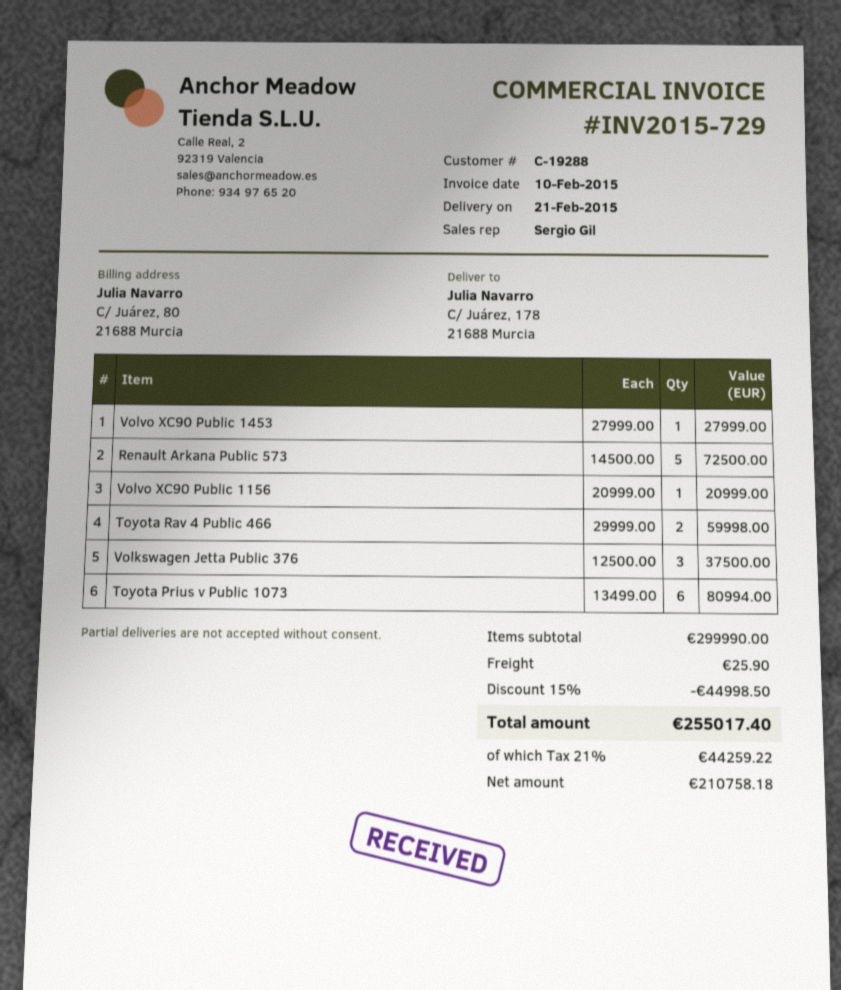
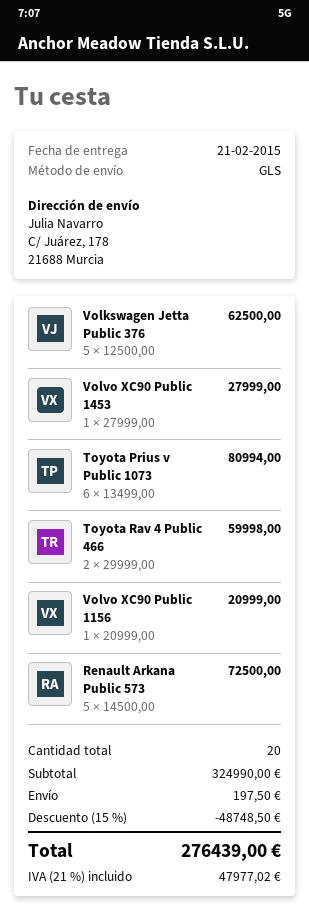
Volkswagen Jetta Public 376: 3 x 12500.00 = 37500.00 -> 5 x 12500.00 = 62500.00
subtotal: 299990.00 -> 324990.00
discount: 15% = 44998.50 -> 15% = 48748.50
shipping: 25.90 -> 197.50
tax: 21% = 44259.22 -> 21% = 47977.02
total: 255017.40 -> 276439.00

